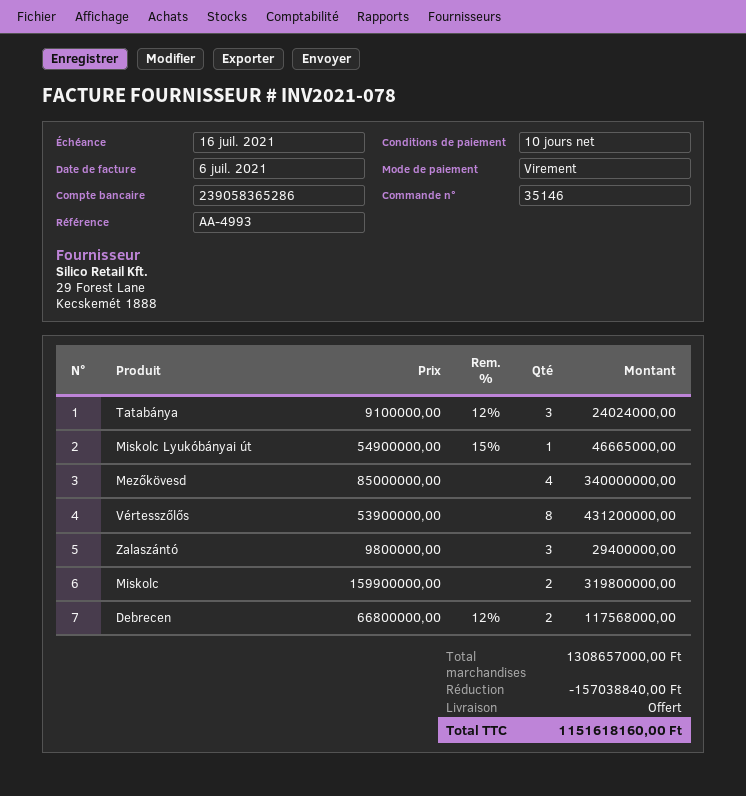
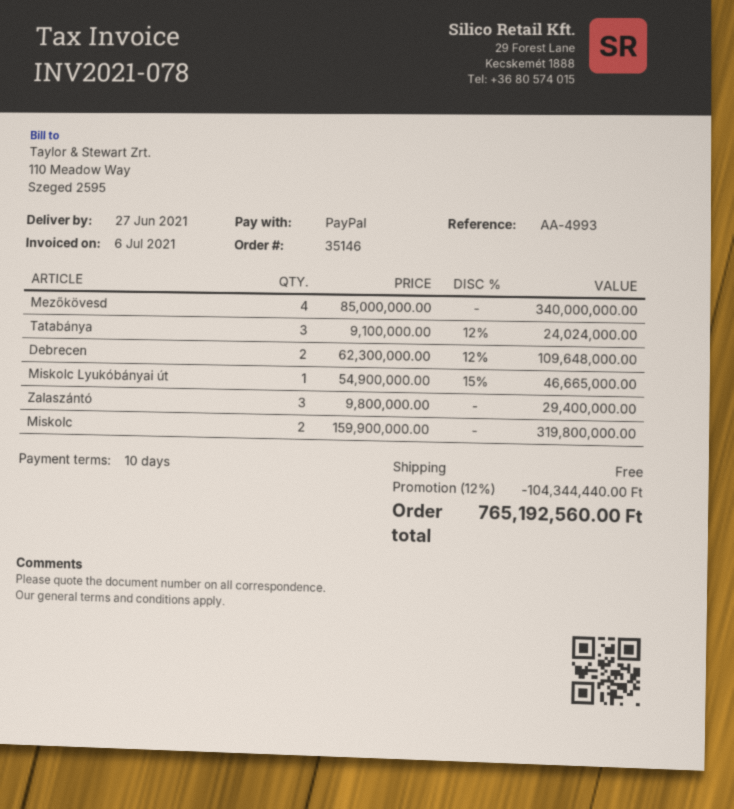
payment method: bank transfer -> PayPal
Vértesszőlős: 8 x 53900000.00 = 431200000.00 -> none
Debrecen: 2 x 66800000.00 - 12% = 117568000.00 -> 2 x 62300000.00 - 12% = 109648000.00
discount: 157038840.00 -> 104344440.00
total: 1151618160.00 -> 765192560.00

